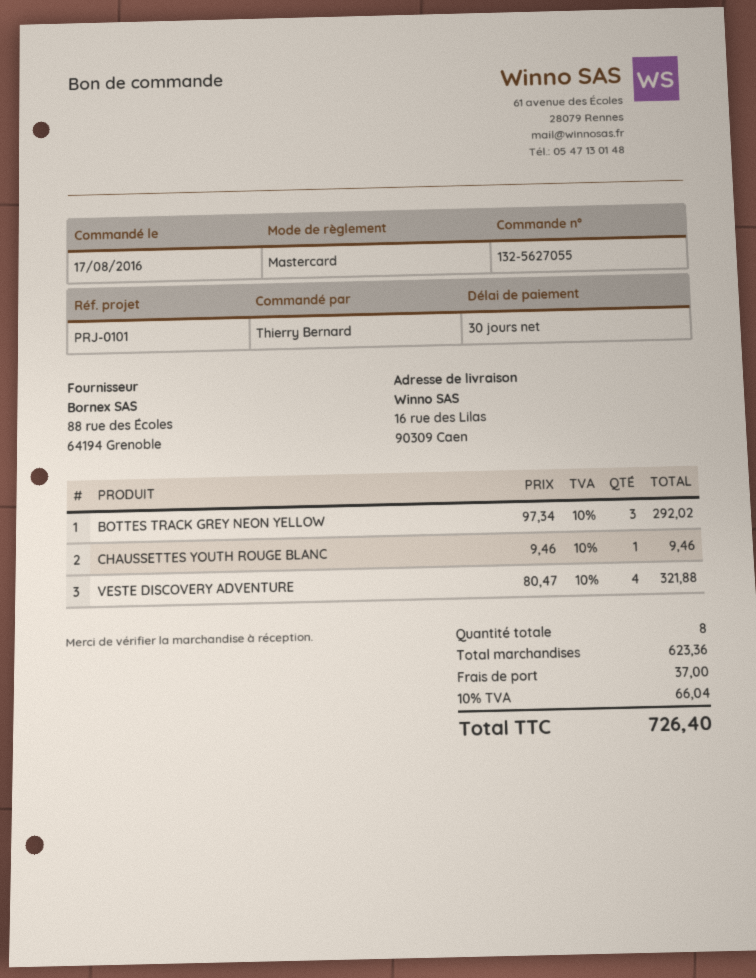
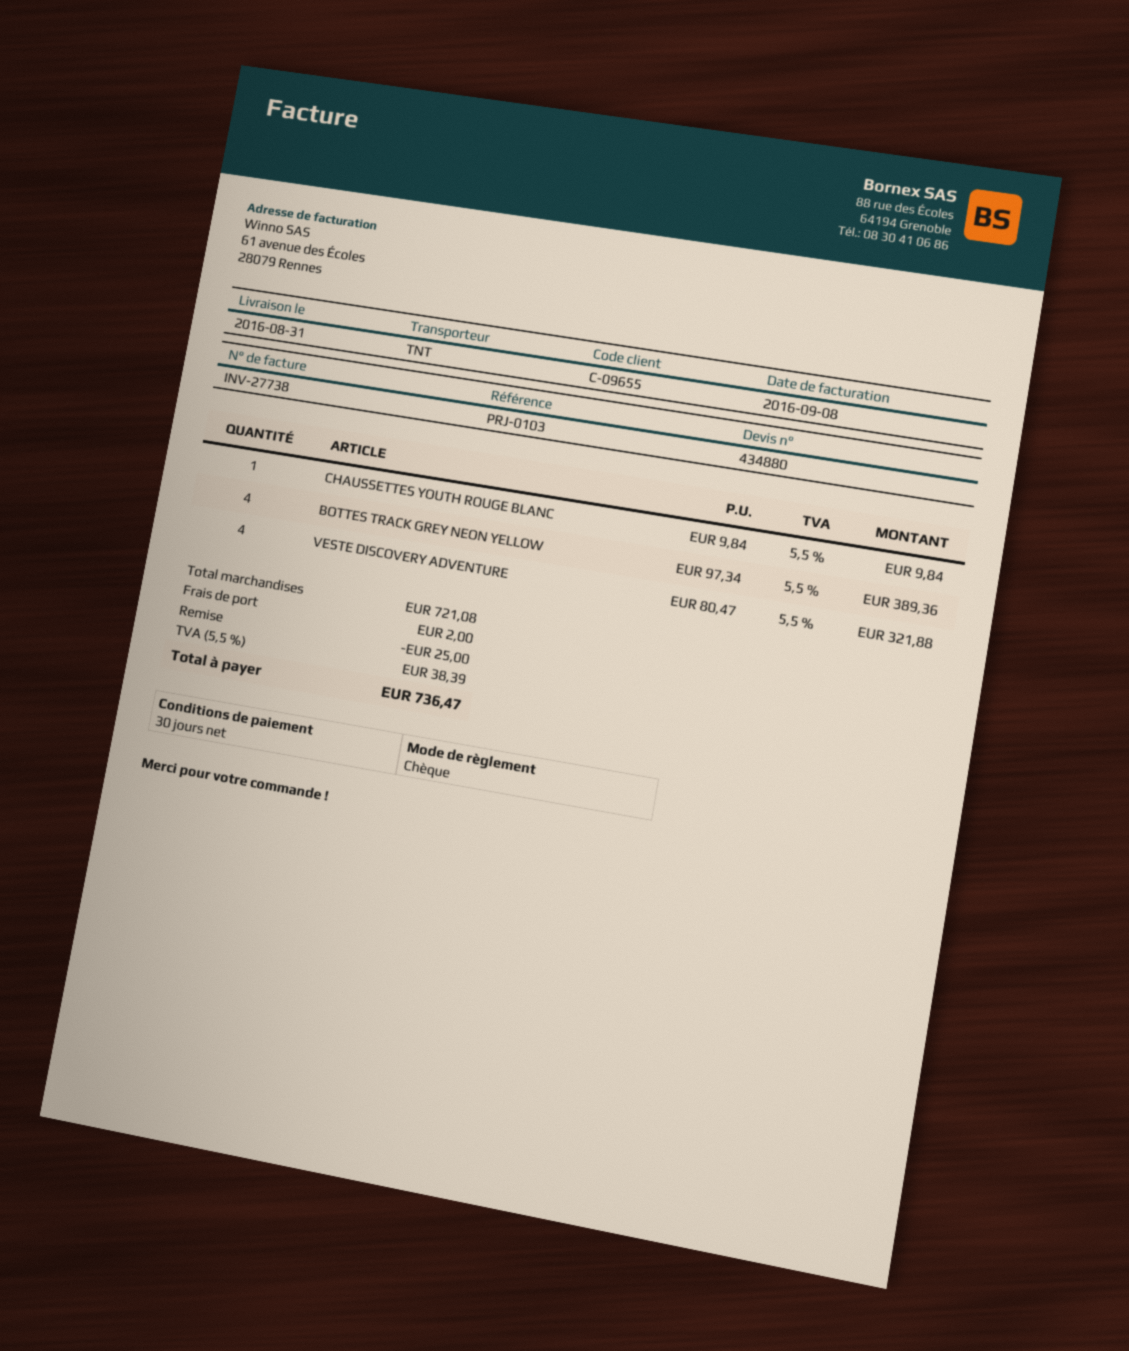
reference: PRJ-0101 -> PRJ-0103
payment method: Mastercard -> cheque
BOTTES TRACK GREY NEON YELLOW: 3 x 97.34 = 292.02 -> 4 x 97.34 = 389.36
CHAUSSETTES YOUTH ROUGE BLANC: 1 x 9.46 = 9.46 -> 1 x 9.84 = 9.84
subtotal: 623.36 -> 721.08
discount: none -> 25.00
shipping: 37.00 -> 2.00
tax: 10% = 66.04 -> 5.5% = 38.39
total: 726.40 -> 736.47

